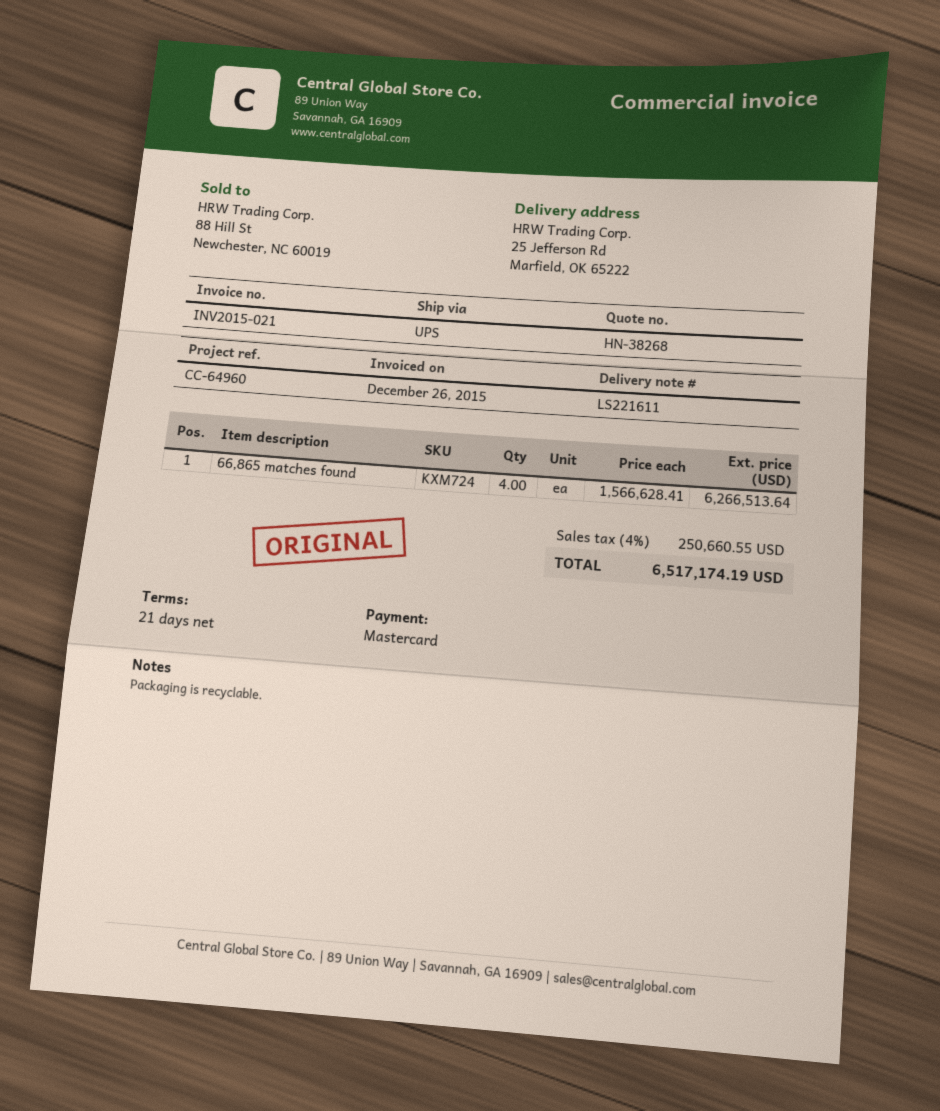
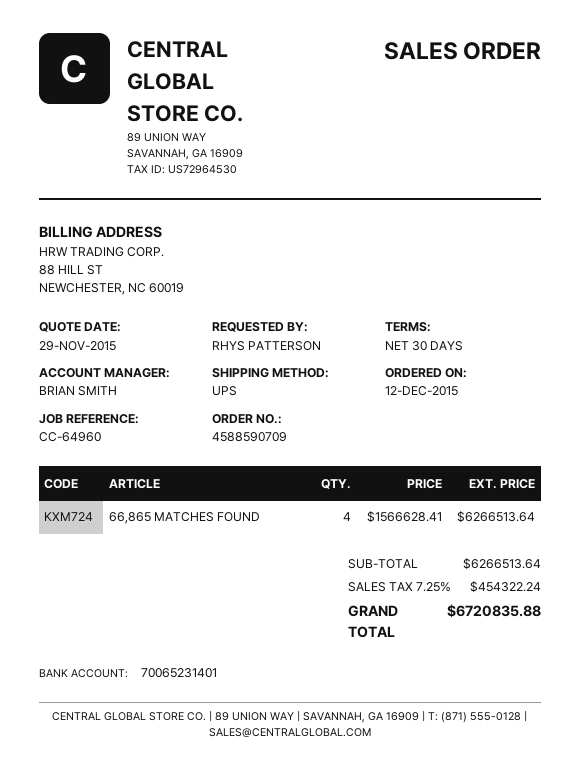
payment terms: 21 days -> 30 days
tax: 4% = 250660.55 -> 7.25% = 454322.24
total: 6517174.19 -> 6720835.88

